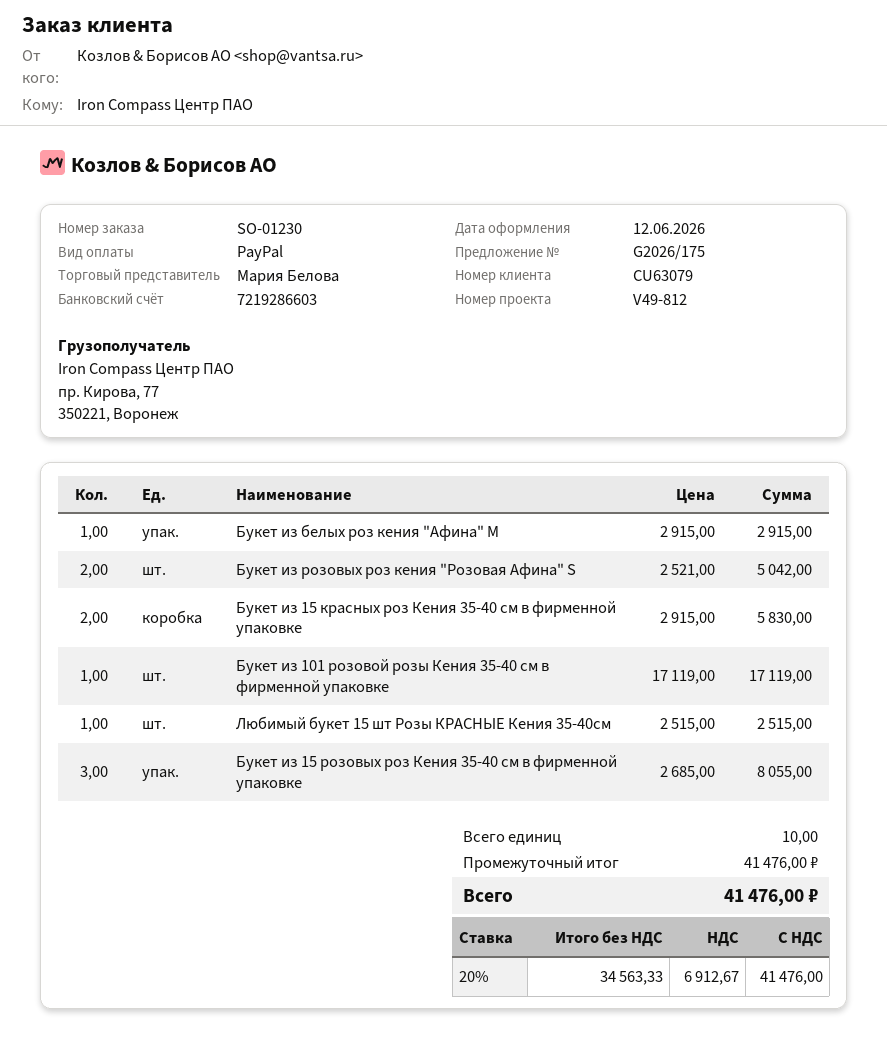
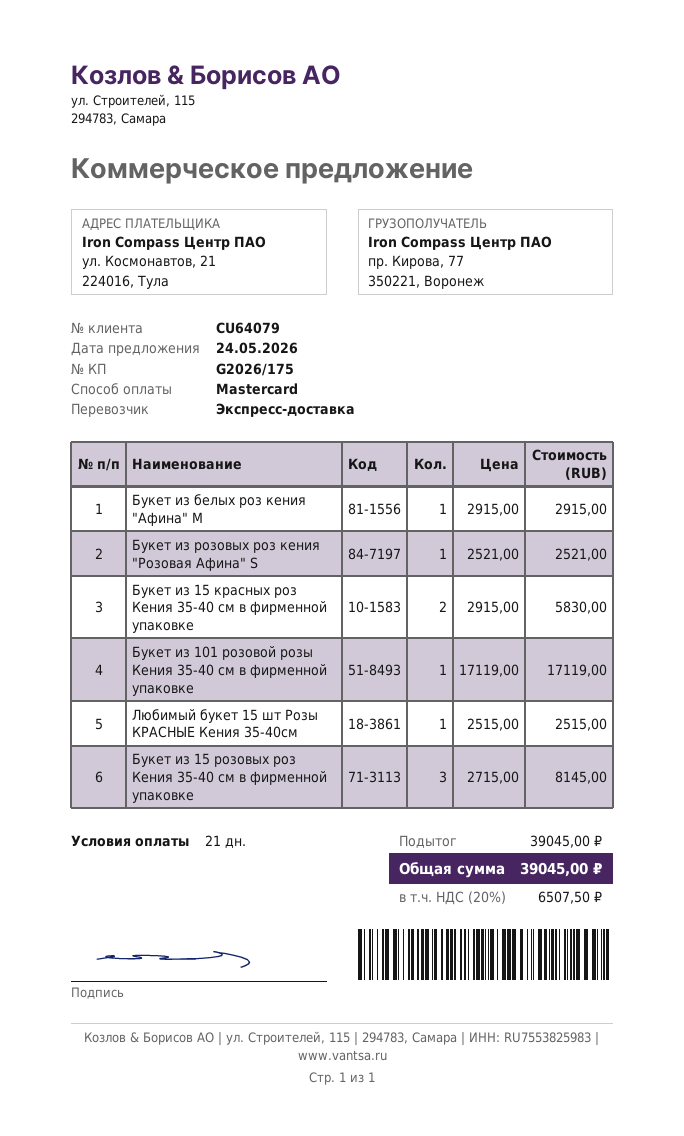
customer number: CU63079 -> CU64079
payment method: PayPal -> Mastercard
Букет из розовых роз кения "Розовая Афина" S: 2 x 2521.00 = 5042.00 -> 1 x 2521.00 = 2521.00
Букет из 15 розовых роз Кения 35-40 см в фирменной упаковке: 3 x 2685.00 = 8055.00 -> 3 x 2715.00 = 8145.00
subtotal: 41476.00 -> 39045.00
tax: 20% = 6912.67 -> 20% = 6507.50
total: 41476.00 -> 39045.00

